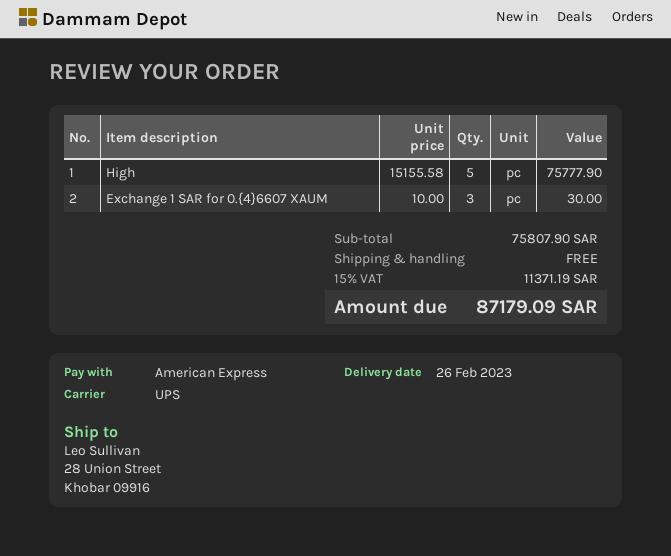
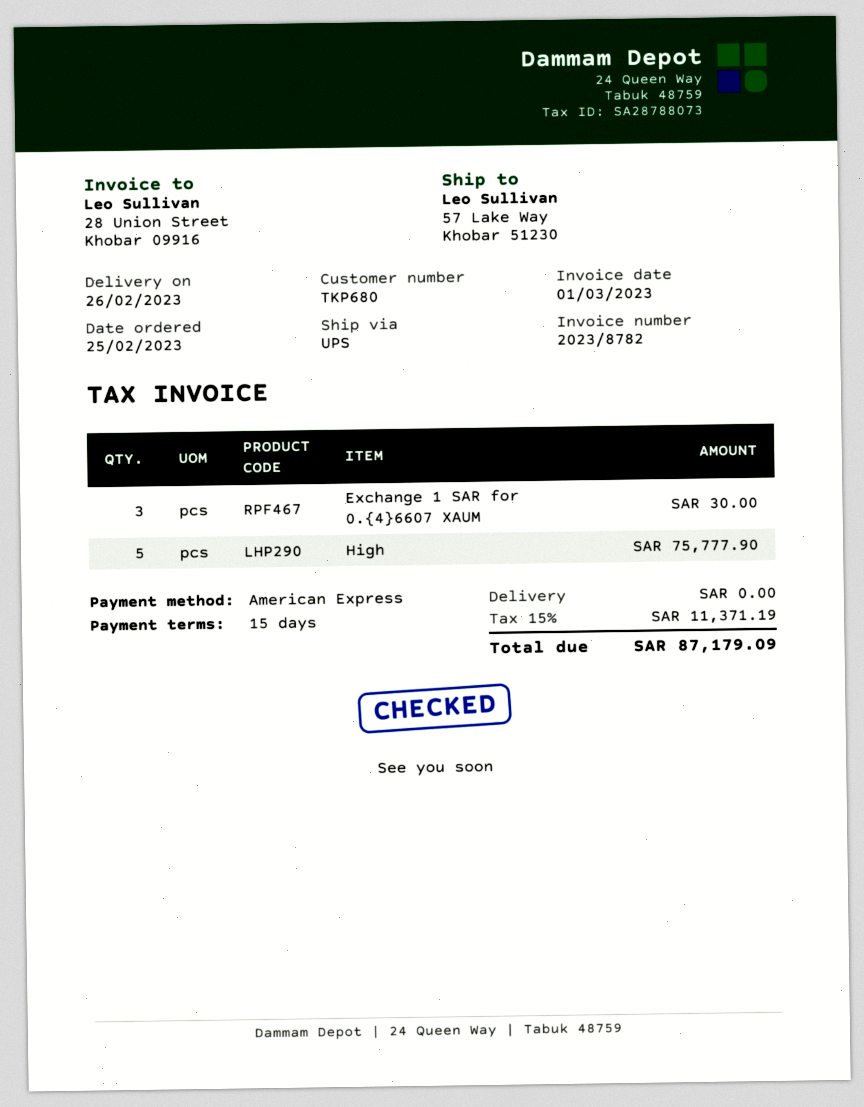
ship to: 28 Union Street, Khobar 09916 -> 57 Lake Way, Khobar 51230

